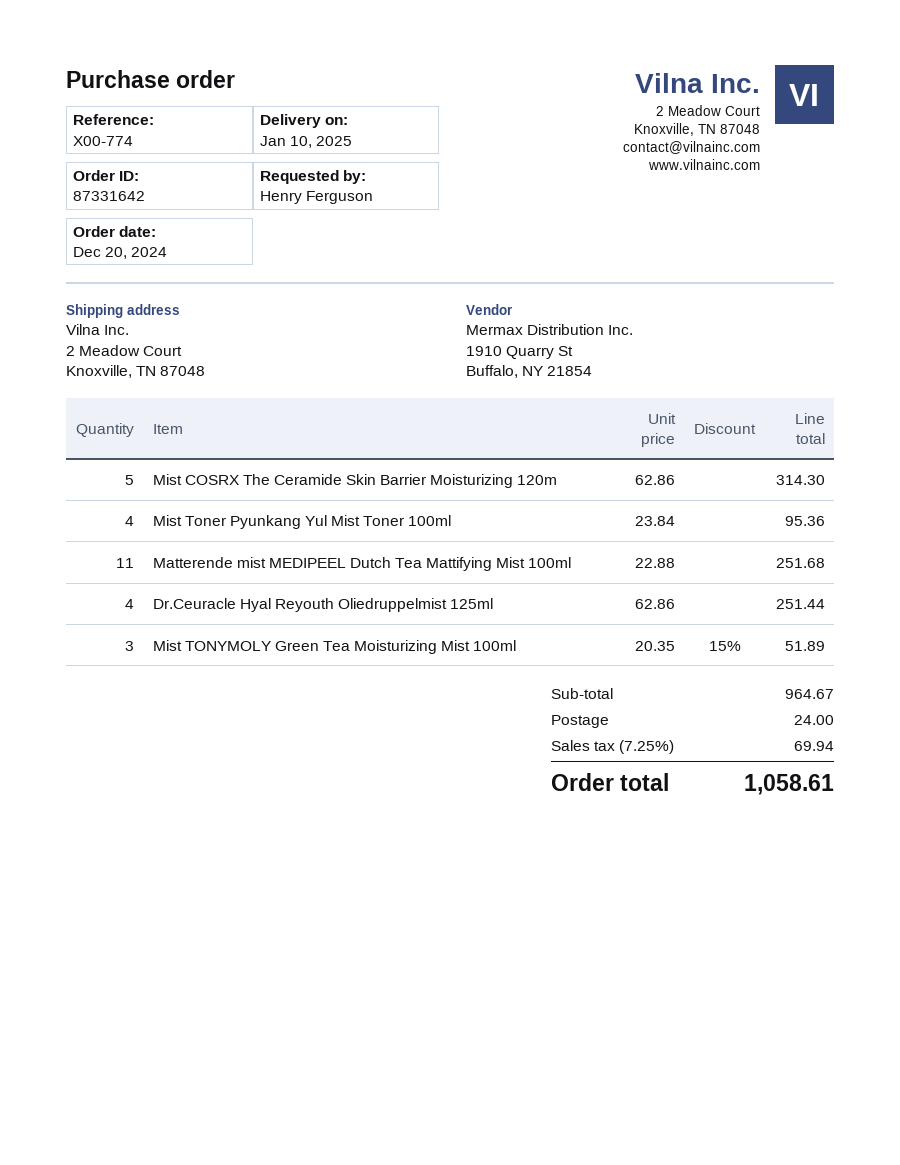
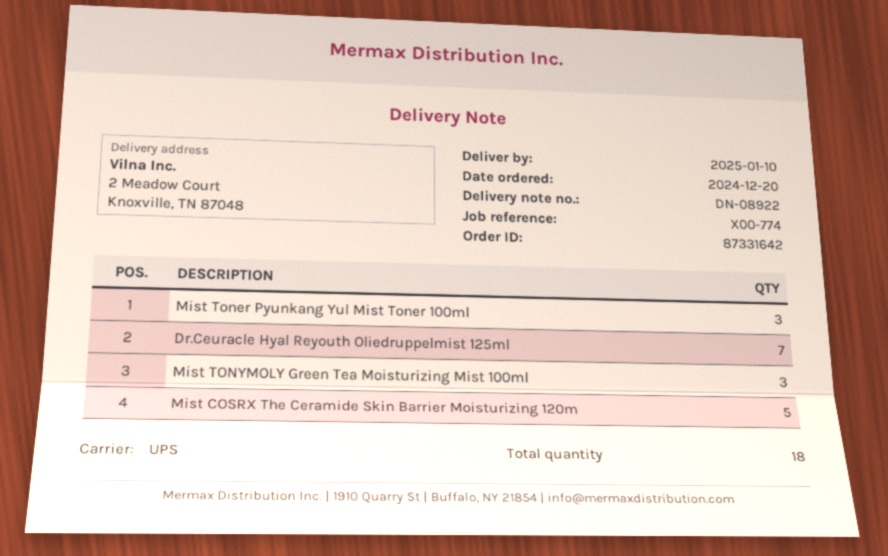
Mist Toner Pyunkang Yul Mist Toner 100ml: 4 -> 3
Matterende mist MEDIPEEL Dutch Tea Mattifying Mist 100ml: 11 -> none
Dr.Ceuracle Hyal Reyouth Oliedruppelmist 125ml: 4 -> 7

